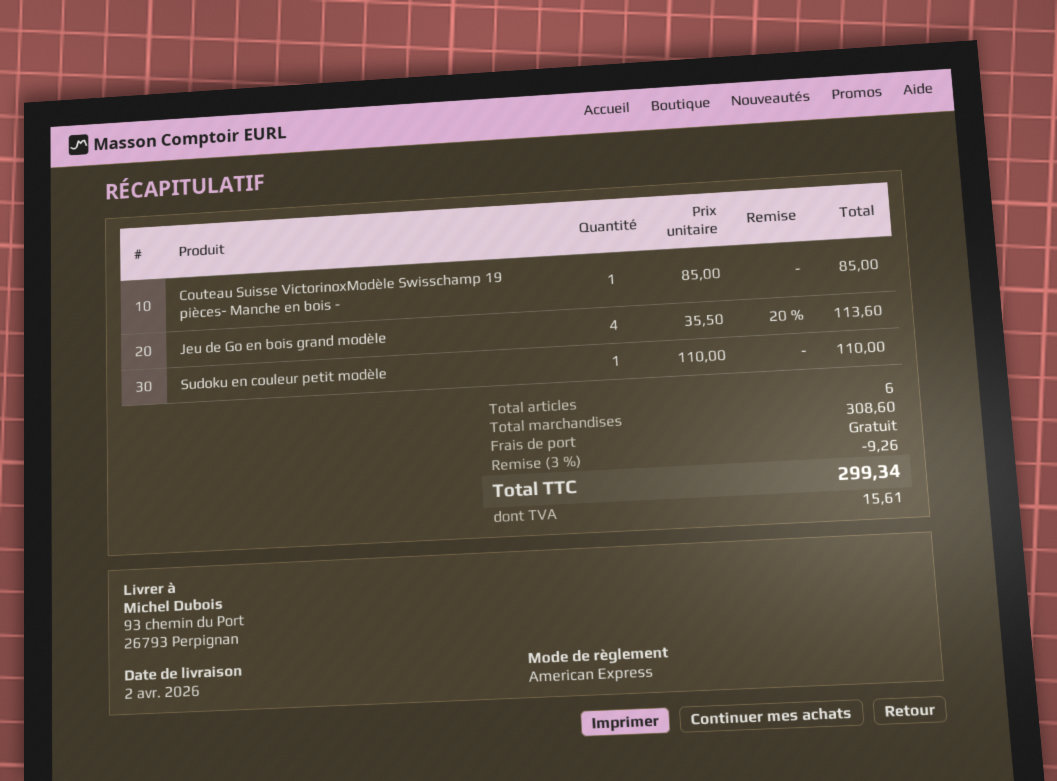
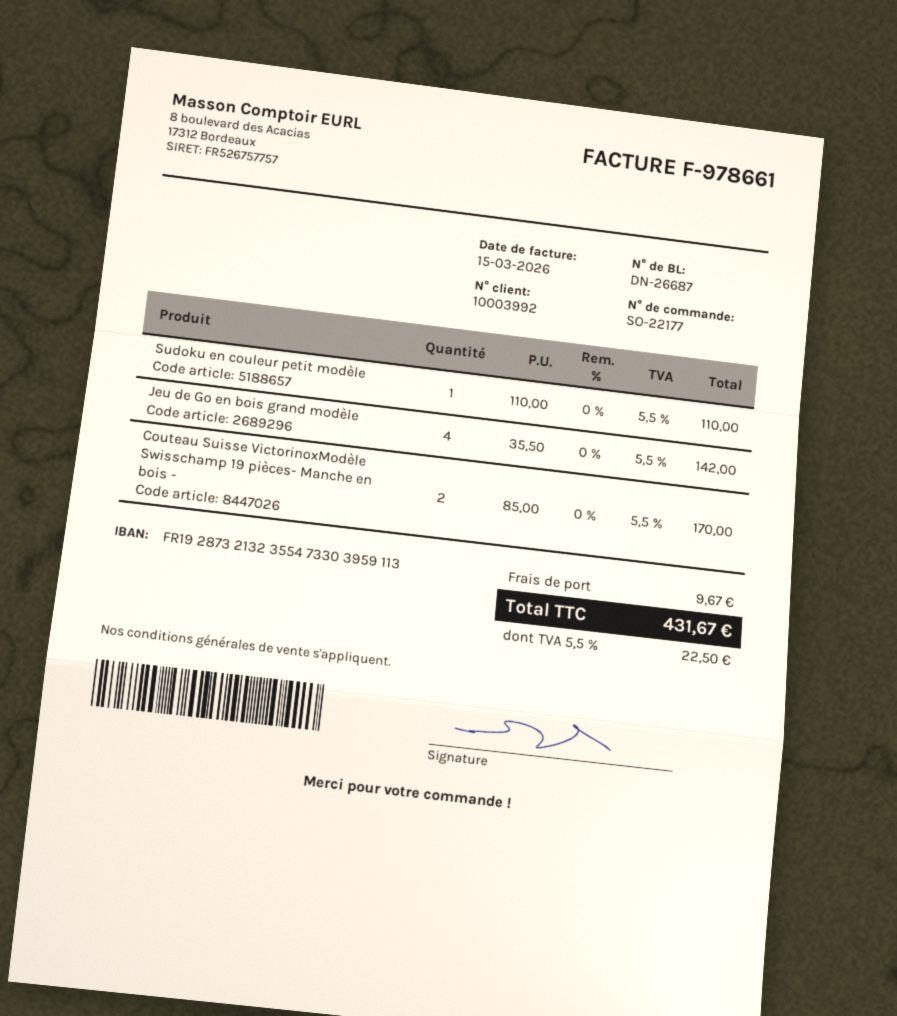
Couteau Suisse VictorinoxModèle Swisschamp 19 pièces- Manche en bois -: 1 x 85.00 = 85.00 -> 2 x 85.00 = 170.00
Jeu de Go en bois grand modèle: 4 x 35.50 - 20% = 113.60 -> 4 x 35.50 = 142.00
discount: 3% = 9.26 -> none
shipping: 0.00 -> 9.67
tax: 15.61 -> 22.50
total: 299.34 -> 431.67

